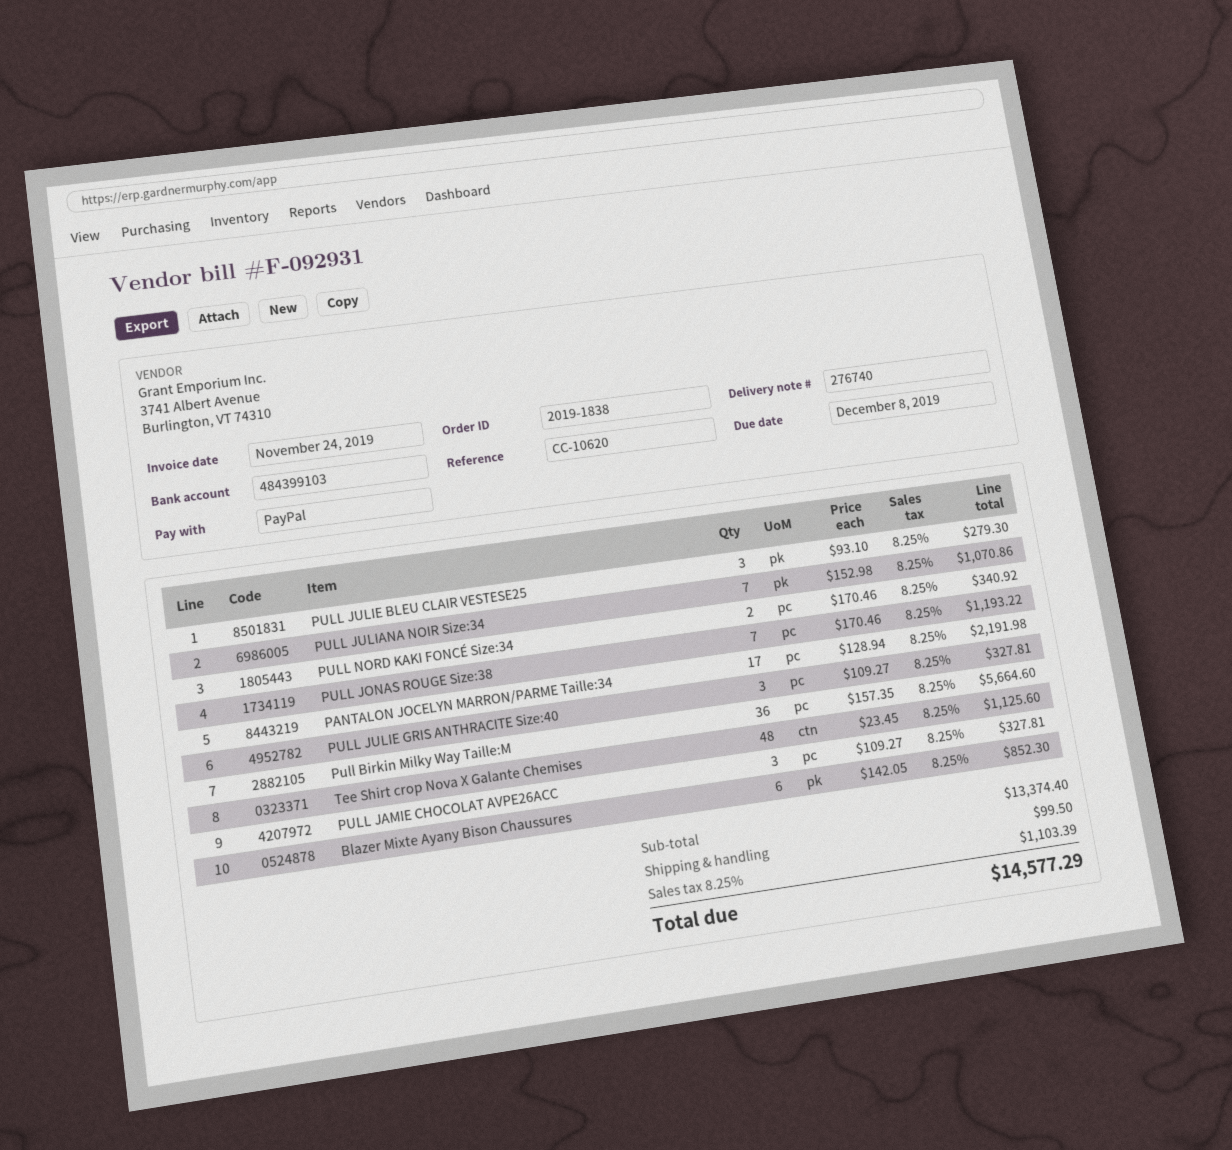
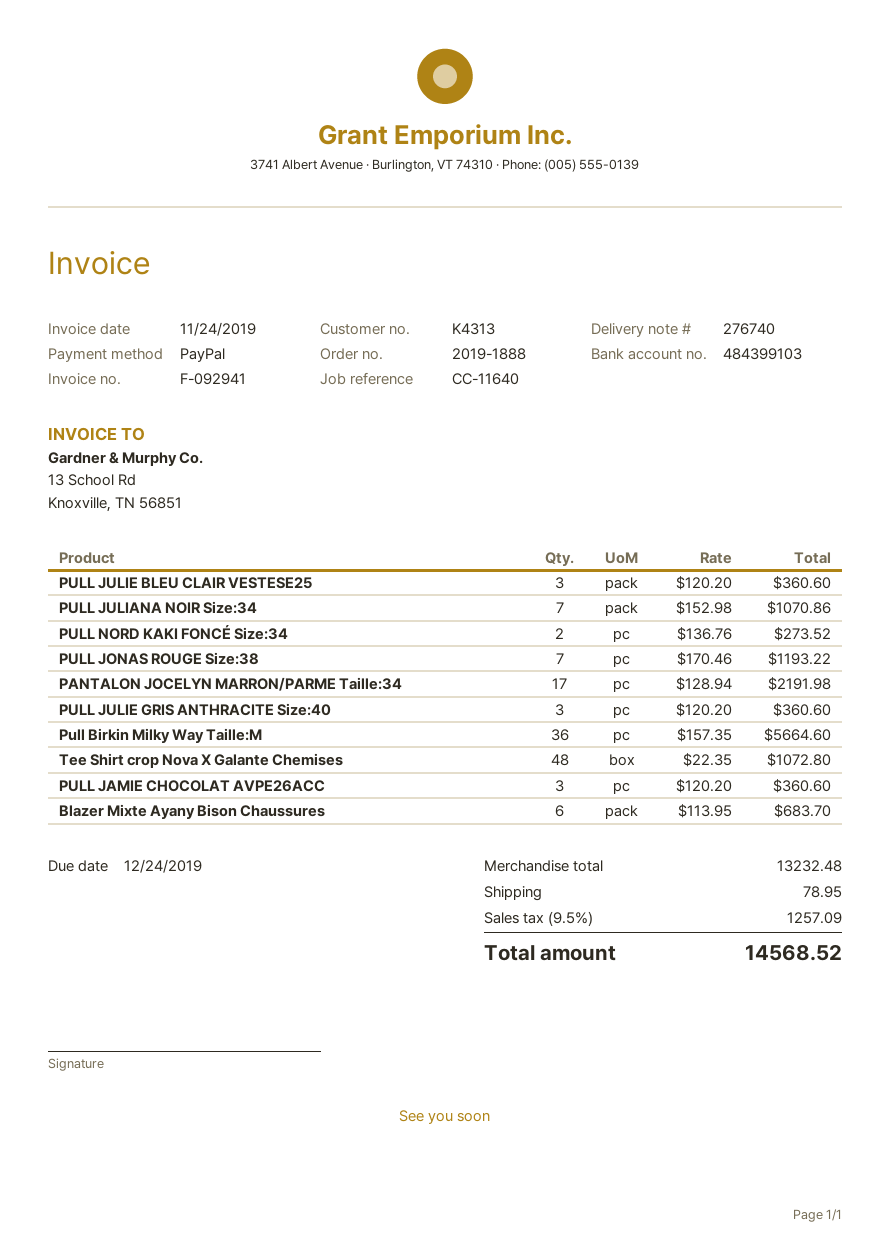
order number: 2019-1838 -> 2019-1888
invoice number: F-092931 -> F-092941
due date: 2019-12-08 -> 2019-12-24
reference: CC-10620 -> CC-11640
PULL JULIE BLEU CLAIR VESTESE25: 3 x 93.10 = 279.30 -> 3 x 120.20 = 360.60
PULL NORD KAKI FONCÉ Size:34: 2 x 170.46 = 340.92 -> 2 x 136.76 = 273.52
PULL JULIE GRIS ANTHRACITE Size:40: 3 x 109.27 = 327.81 -> 3 x 120.20 = 360.60
Tee Shirt crop Nova X Galante Chemises: 48 x 23.45 = 1125.60 -> 48 x 22.35 = 1072.80
PULL JAMIE CHOCOLAT AVPE26ACC: 3 x 109.27 = 327.81 -> 3 x 120.20 = 360.60
Blazer Mixte Ayany Bison Chaussures: 6 x 142.05 = 852.30 -> 6 x 113.95 = 683.70
subtotal: 13374.40 -> 13232.48
shipping: 99.50 -> 78.95
tax: 8.25% = 1103.39 -> 9.5% = 1257.09
total: 14577.29 -> 14568.52

